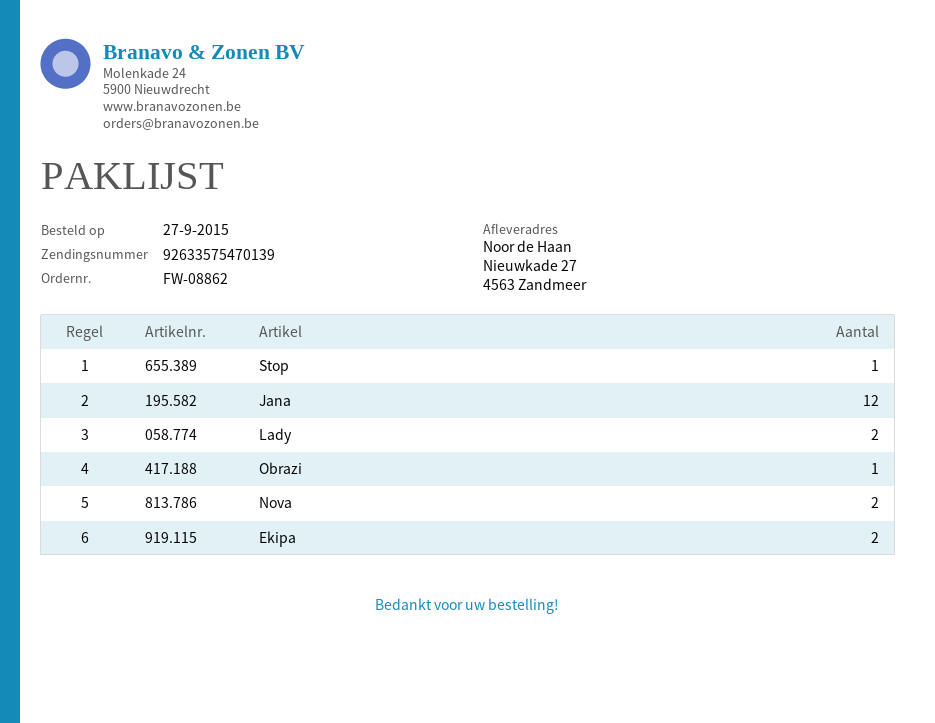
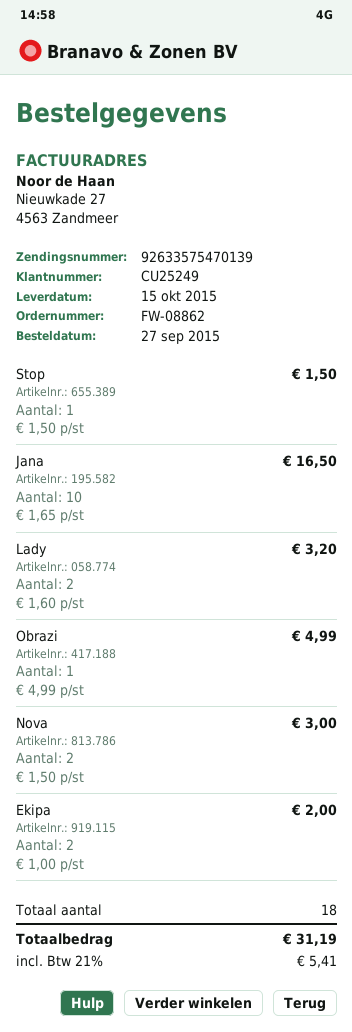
Jana: 12 -> 10

